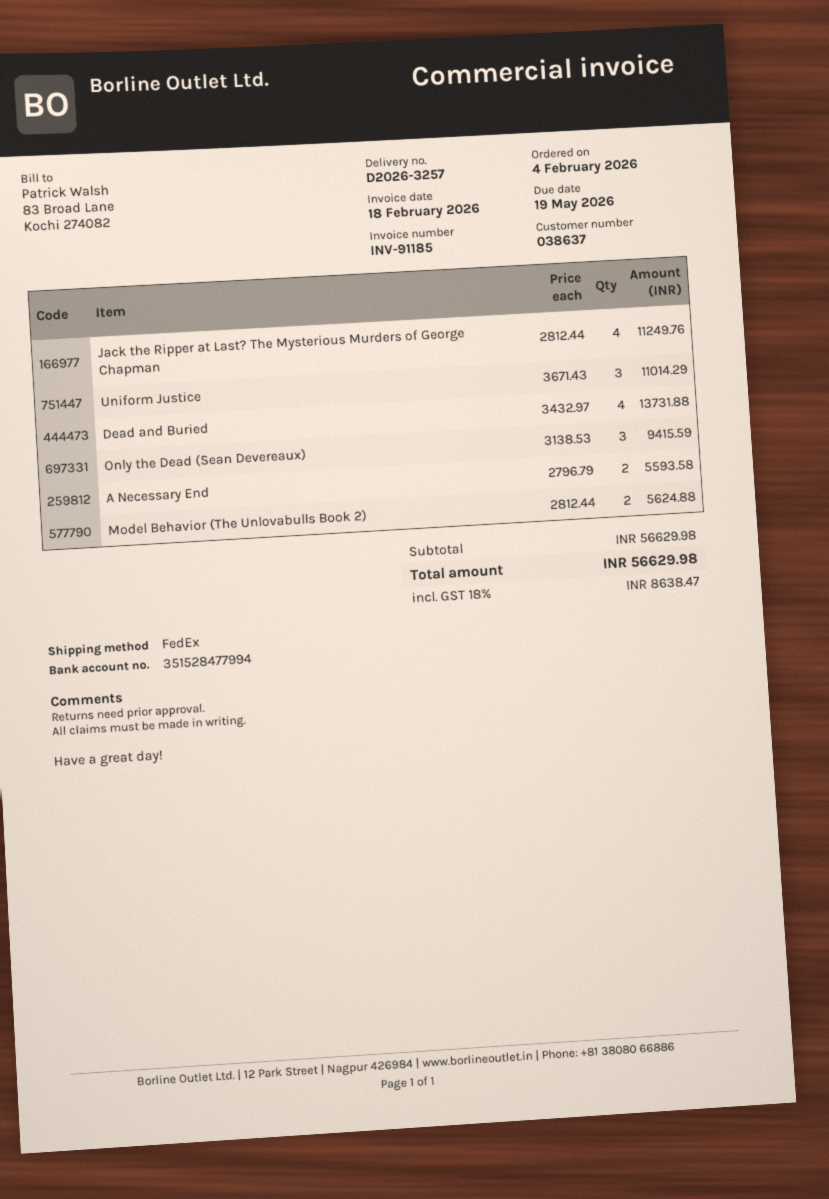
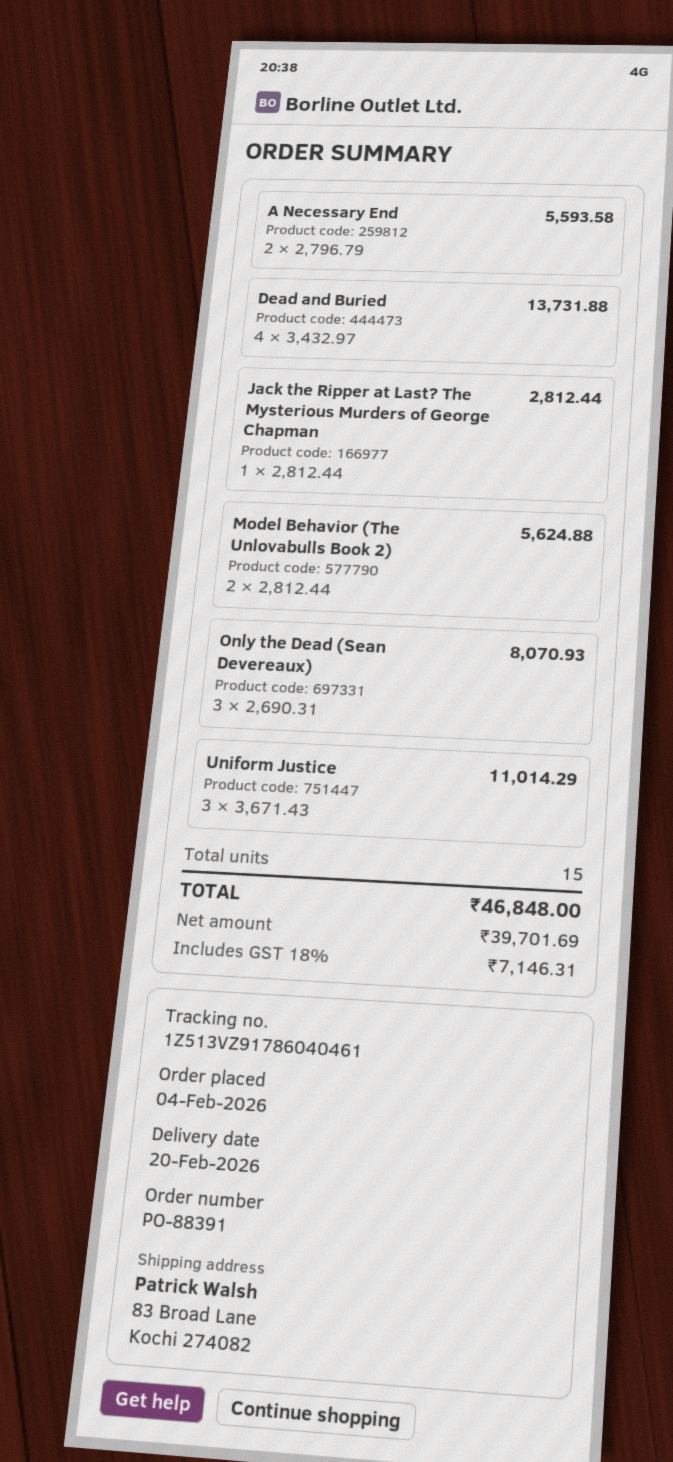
Jack the Ripper at Last? The Mysterious Murders of George Chapman: 4 x 2812.44 = 11249.76 -> 1 x 2812.44 = 2812.44
Only the Dead (Sean Devereaux): 3 x 3138.53 = 9415.59 -> 3 x 2690.31 = 8070.93
tax: 18% = 8638.47 -> 18% = 7146.31
total: 56629.98 -> 46848.00

